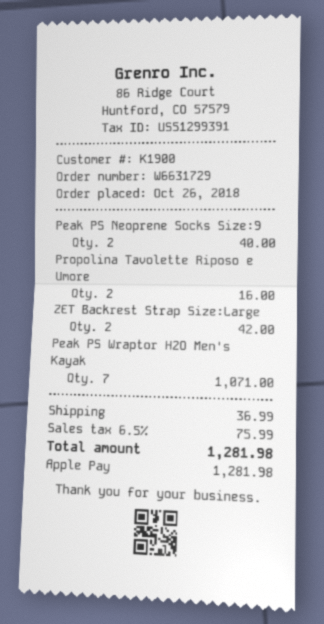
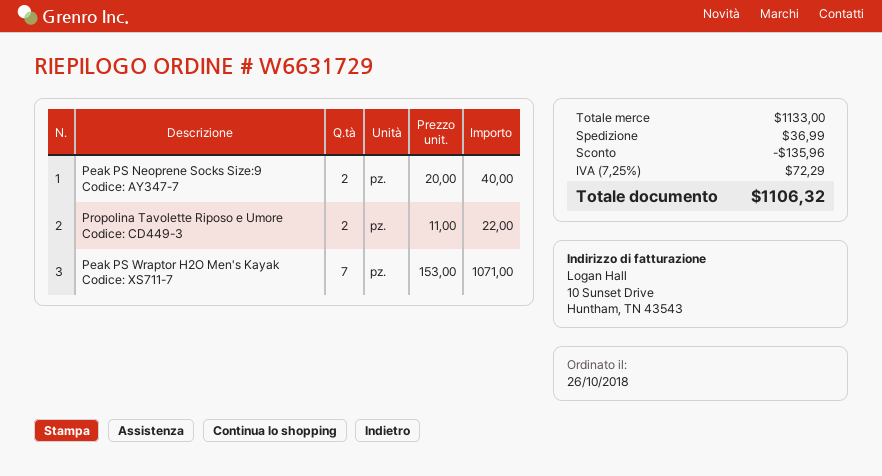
Propolina Tavolette Riposo e Umore: 2 for 16.00 -> 2 for 22.00
ZET Backrest Strap Size:Large: 2 for 42.00 -> none
discount: none -> 135.96
tax: 6.5% = 75.99 -> 7.25% = 72.29
total: 1281.98 -> 1106.32

